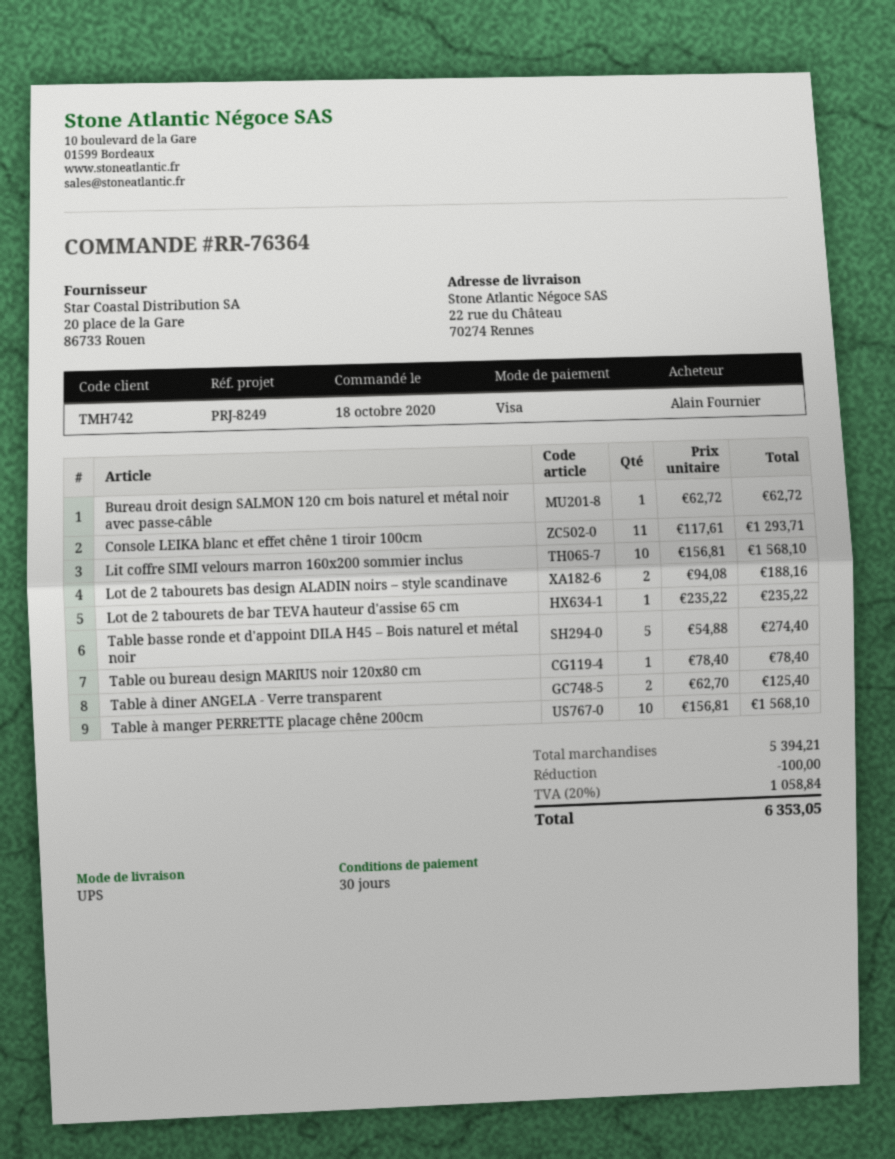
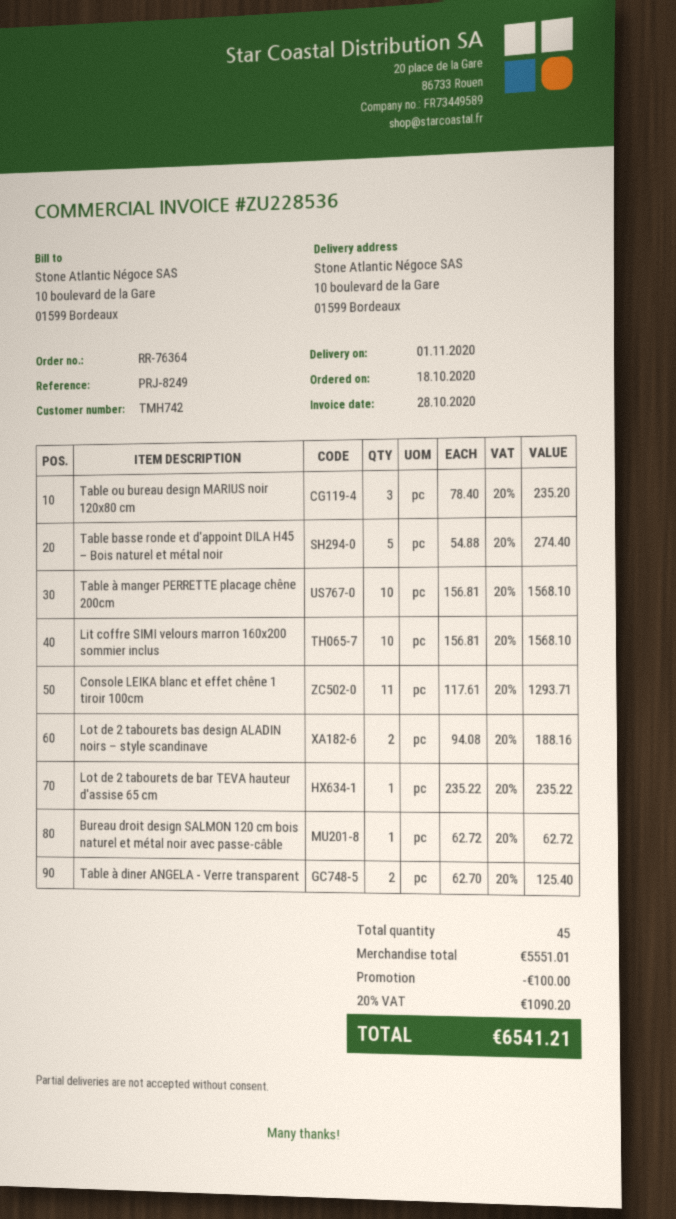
ship to: 22 rue du Château, 70274 Rennes -> 10 boulevard de la Gare, 01599 Bordeaux
Table ou bureau design MARIUS noir 120x80 cm: 1 x 78.40 = 78.40 -> 3 x 78.40 = 235.20
subtotal: 5394.21 -> 5551.01
tax: 20% = 1058.84 -> 20% = 1090.20
total: 6353.05 -> 6541.21

